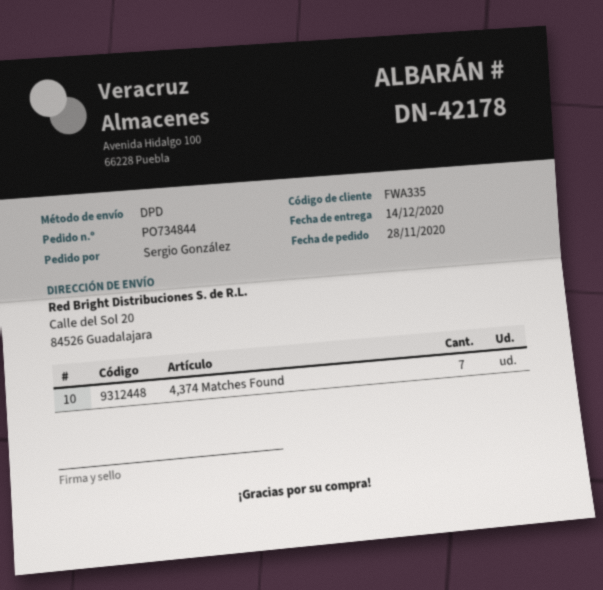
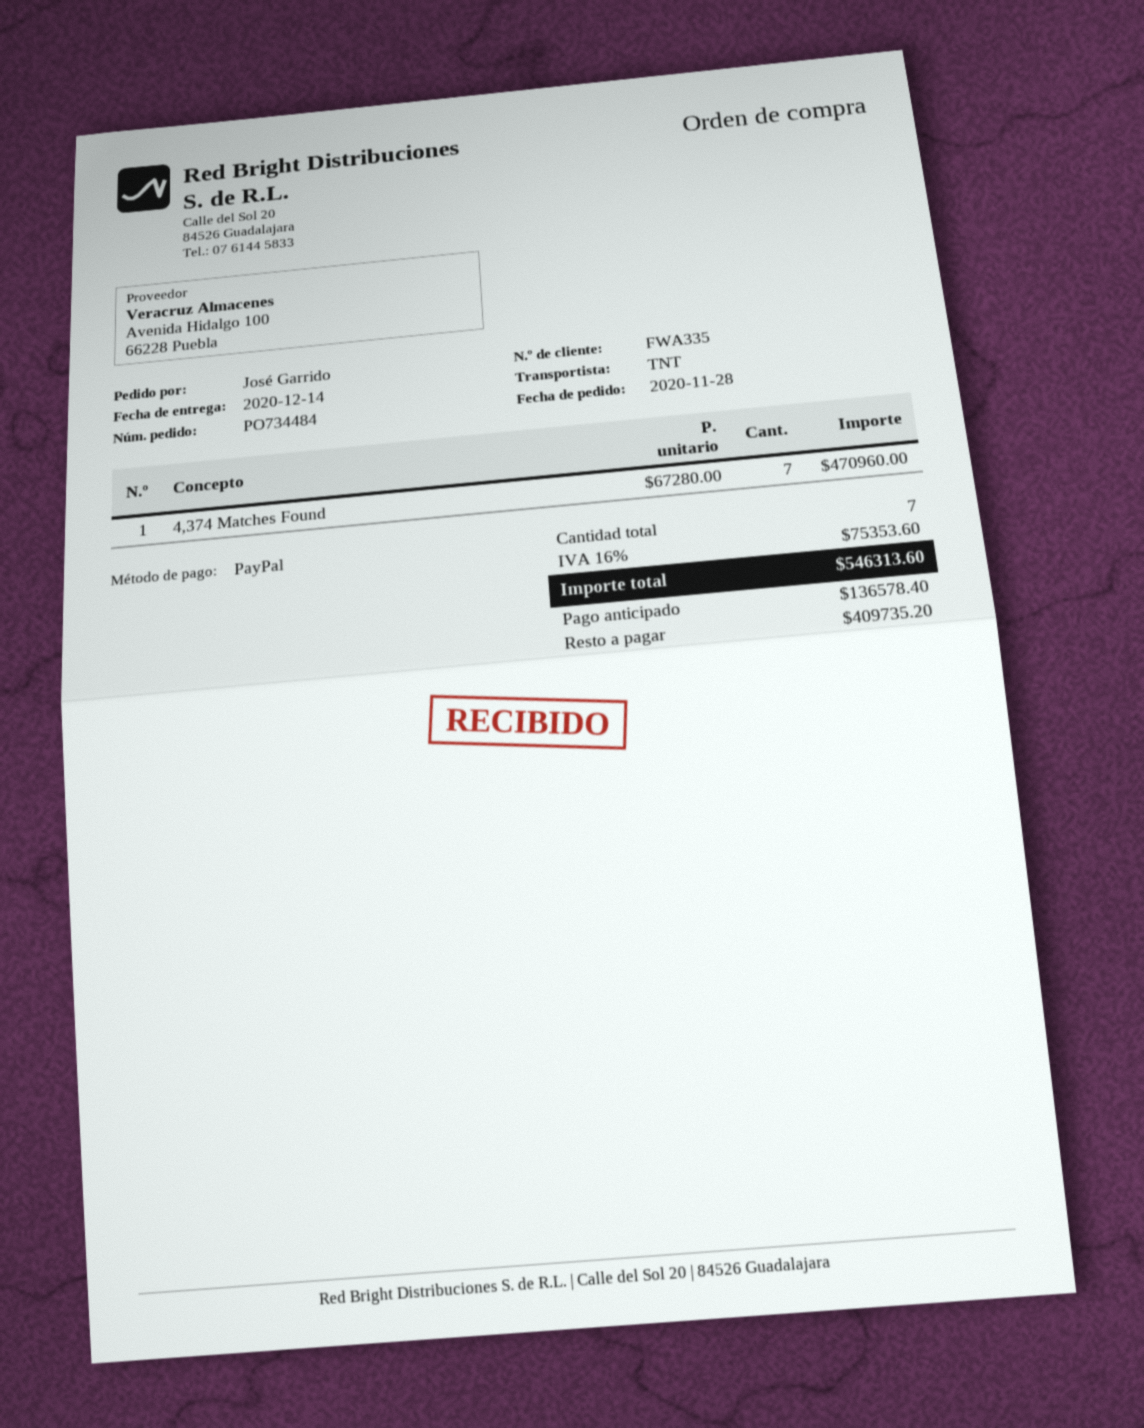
order number: PO734844 -> PO734484
ordered by: Sergio González -> José Garrido
shipping method: DPD -> TNT

